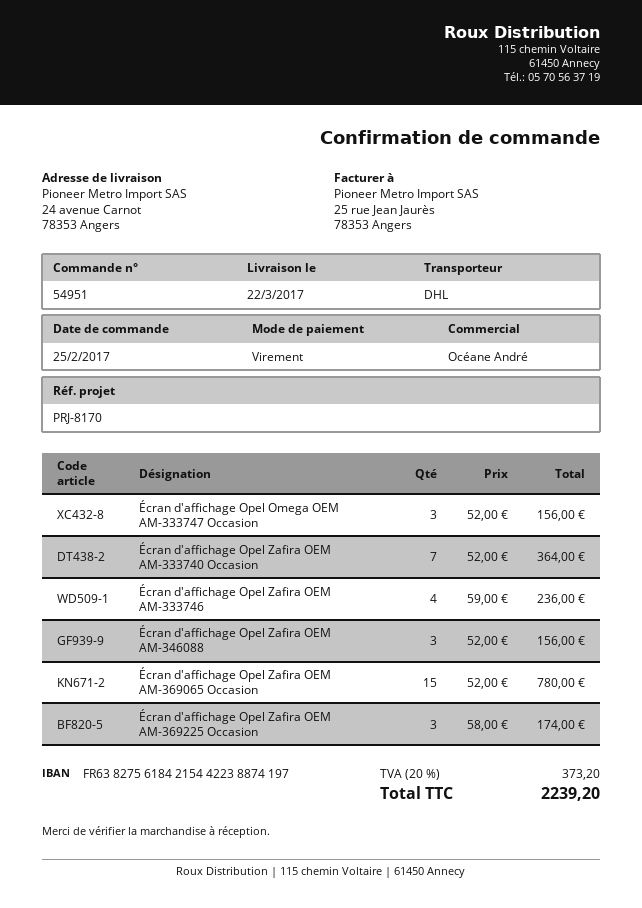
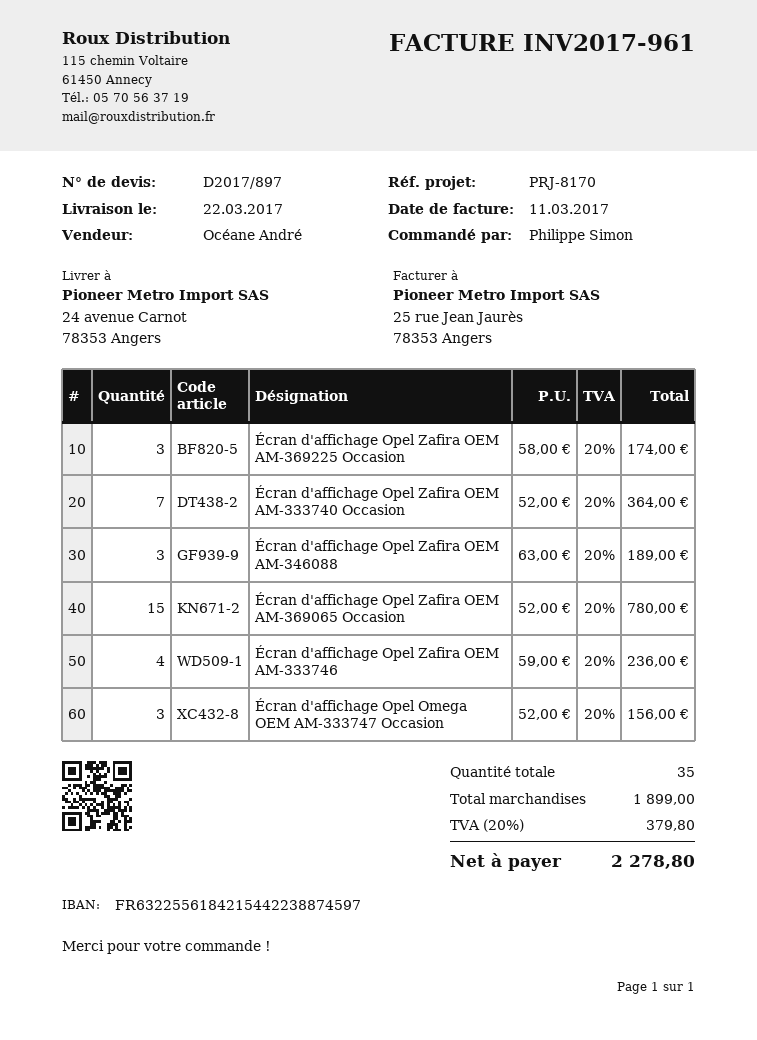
bank account: FR6382756184215442238874197 -> FR6322556184215442238874597
Écran d'affichage Opel Zafira OEM AM-346088: 3 x 52.00 = 156.00 -> 3 x 63.00 = 189.00
tax: 20% = 373.20 -> 20% = 379.80
total: 2239.20 -> 2278.80

